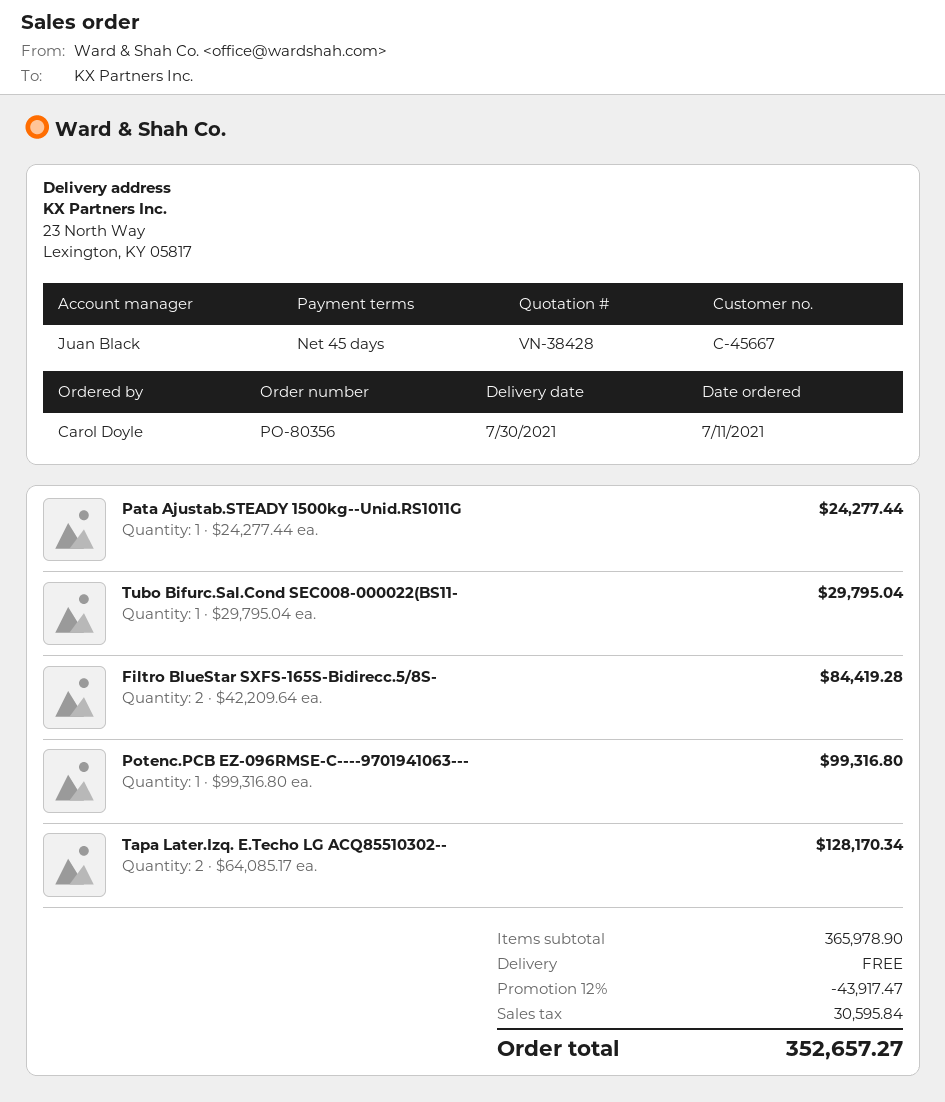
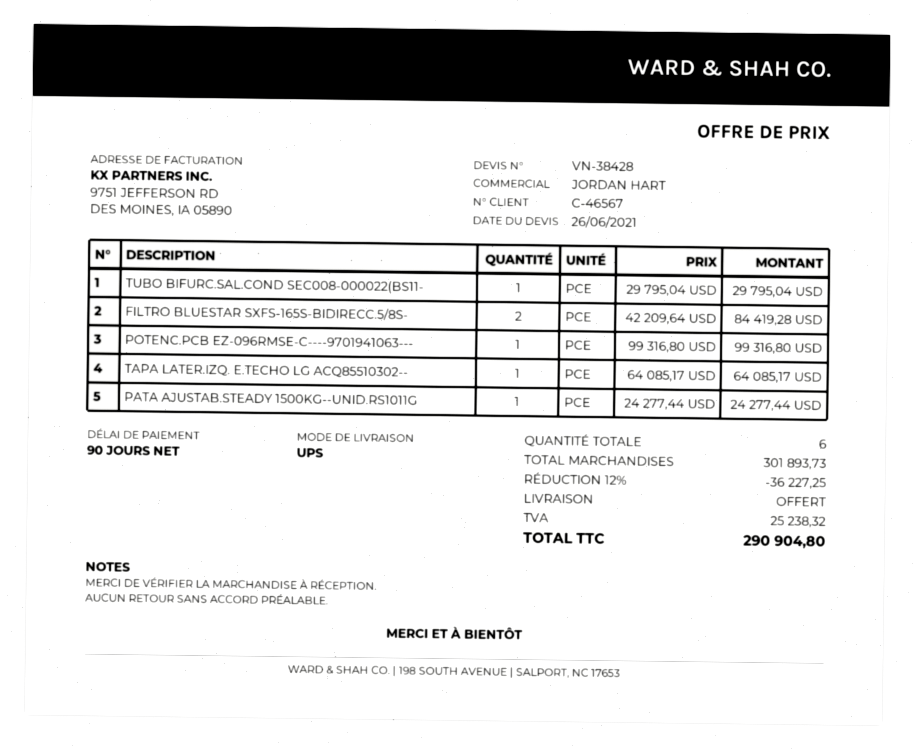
payment terms: 45 days -> 90 days
customer number: C-45667 -> C-46567
sales rep: Juan Black -> JORDAN HART
Tapa Later.Izq. E.Techo LG ACQ85510302--: 2 x 64085.17 = 128170.34 -> 1 x 64085.17 = 64085.17
subtotal: 365978.90 -> 301893.73
discount: 12% = 43917.47 -> 12% = 36227.25
tax: 30595.84 -> 25238.32
total: 352657.27 -> 290904.80

